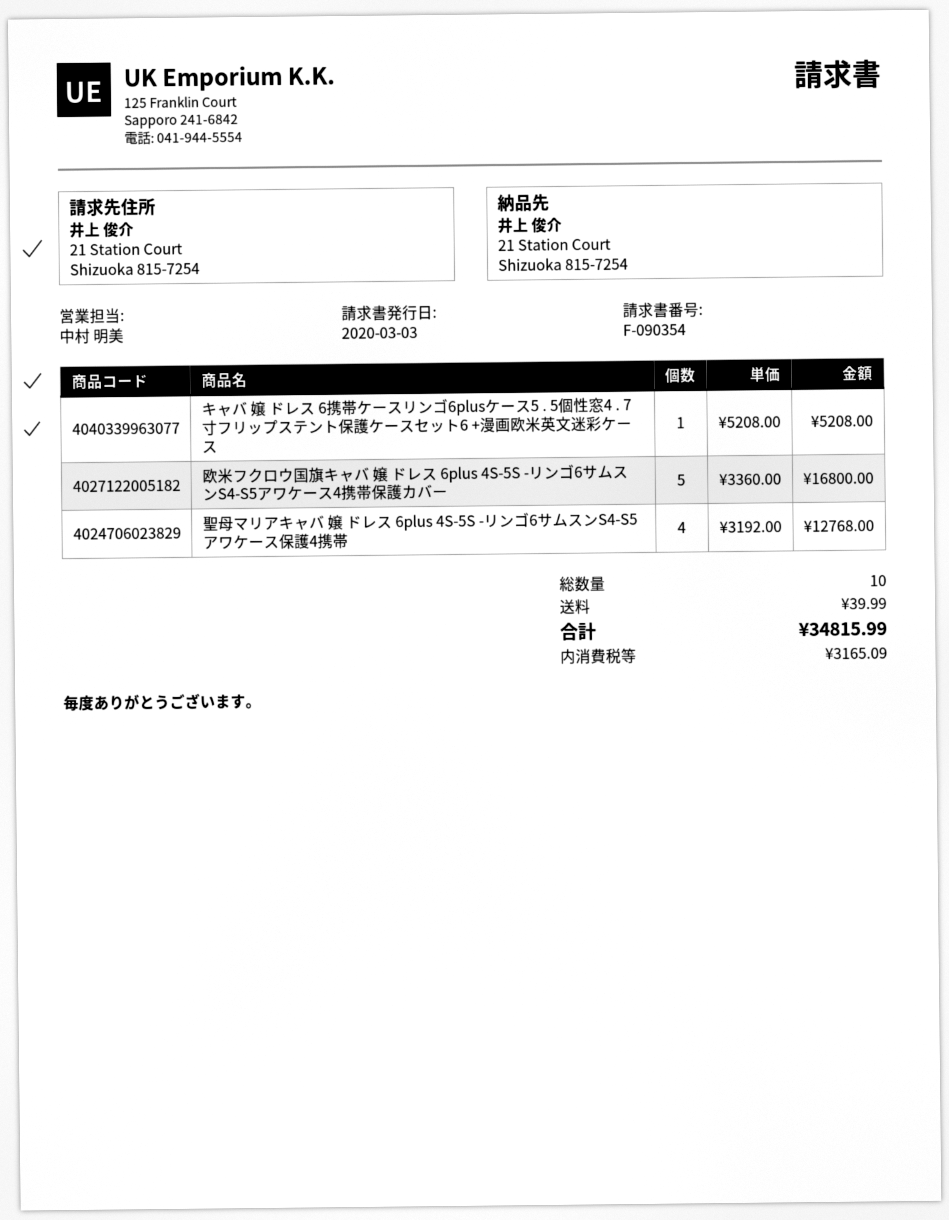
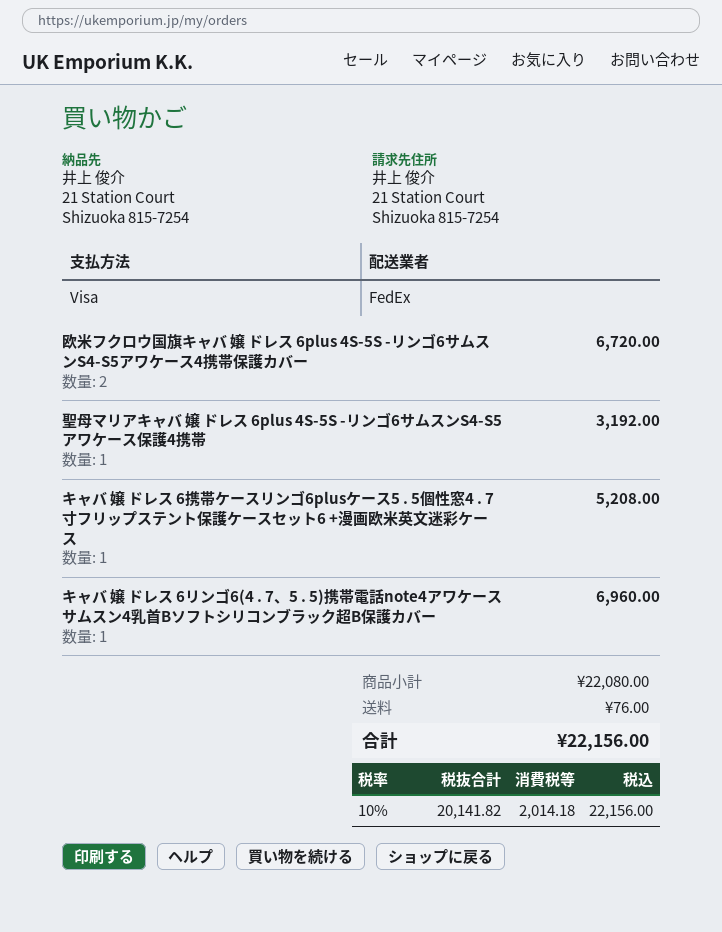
欧米フクロウ国旗キャバ 嬢 ドレス 6plus 4S-5S -リンゴ6サムスンS4-S5アワケース4携帯保護カバー: 5 for 16800.00 -> 2 for 6720.00
聖母マリアキャバ 嬢 ドレス 6plus 4S-5S -リンゴ6サムスンS4-S5アワケース保護4携帯: 4 for 12768.00 -> 1 for 3192.00
キャバ 嬢 ドレス 6リンゴ6(4 . 7、5 . 5)携帯電話note4アワケースサムスン4乳首Bソフトシリコンブラック超B保護カバー: none -> 1 for 6960.00
shipping: 39.99 -> 76.00
tax: 3165.09 -> 2014.18
total: 34815.99 -> 22156.00

